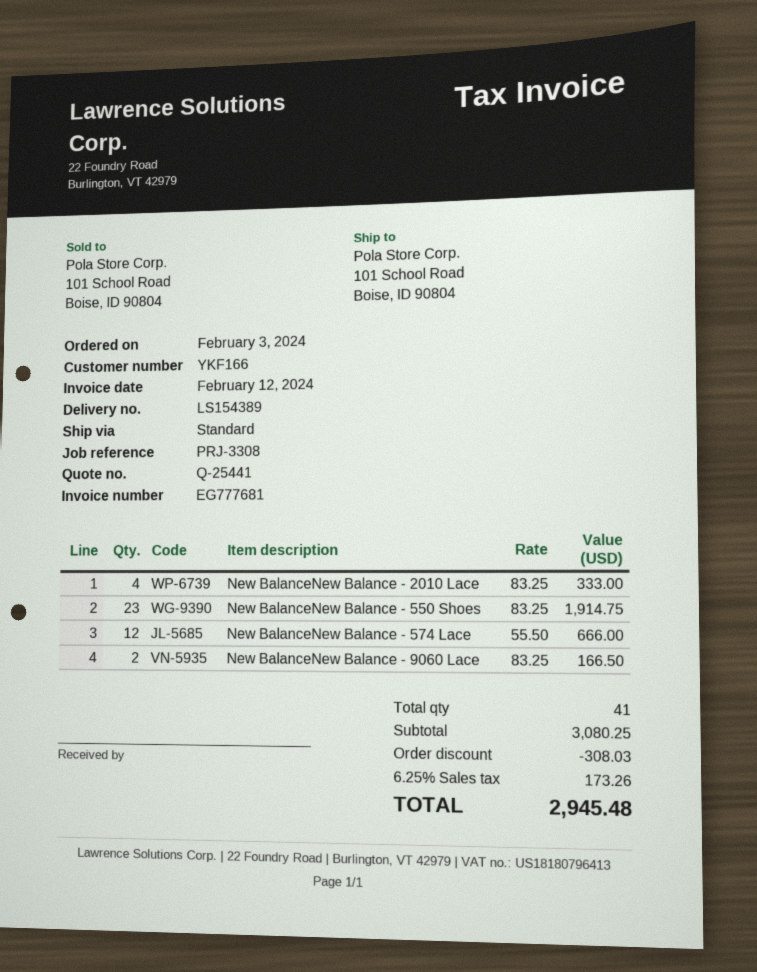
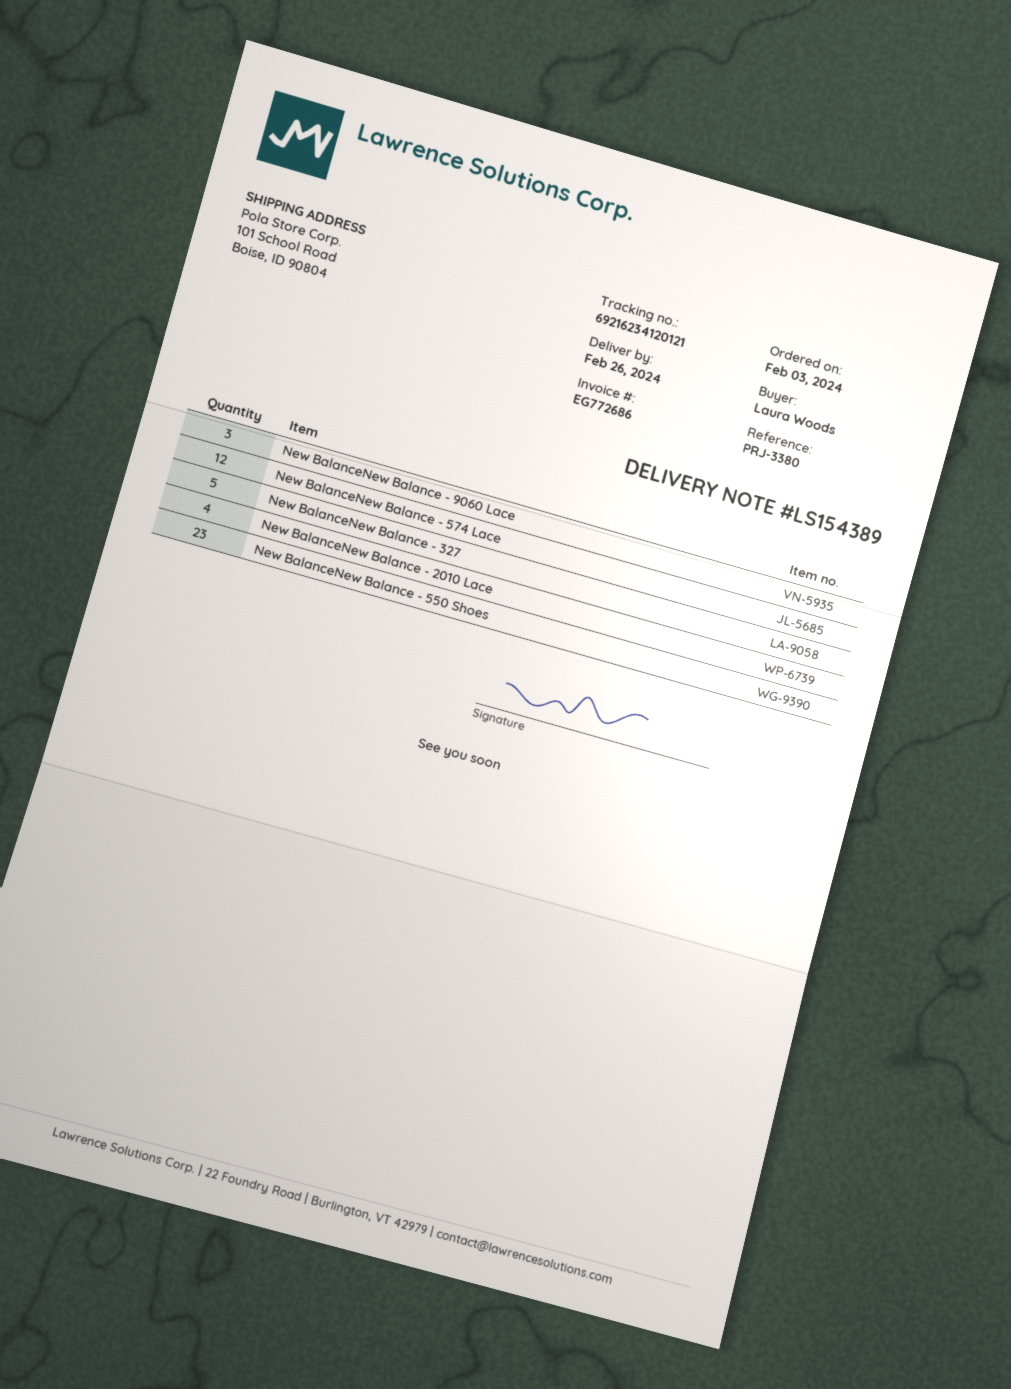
invoice number: EG777681 -> EG772686
reference: PRJ-3308 -> PRJ-3380
New BalanceNew Balance - 9060 Lace: 2 -> 3
New BalanceNew Balance - 327: none -> 5

